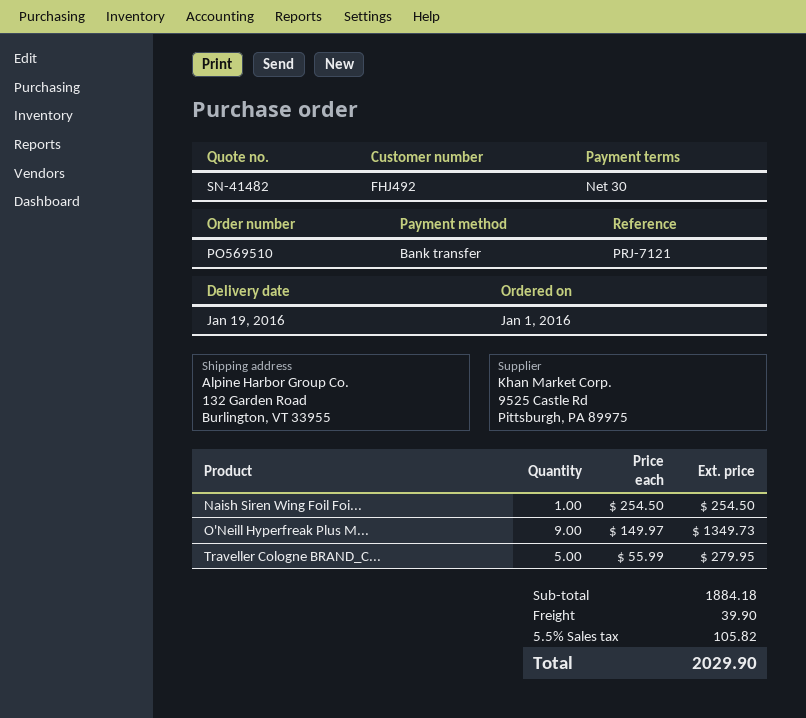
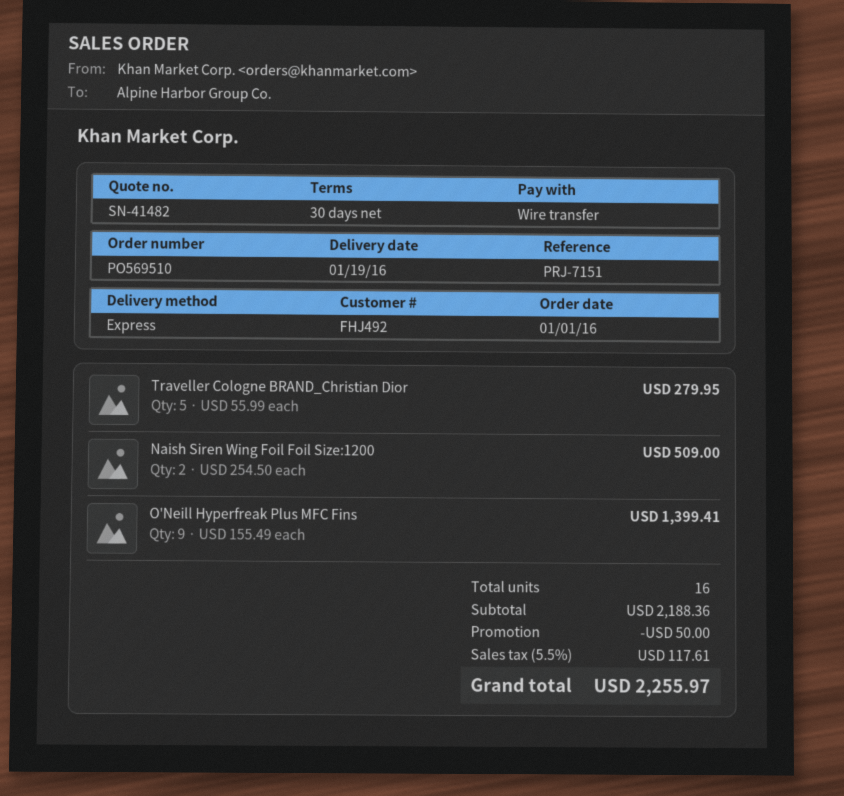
reference: PRJ-7121 -> PRJ-7151
Naish Siren Wing Foil Foi...: 1 x 254.50 = 254.50 -> 2 x 254.50 = 509.00
O'Neill Hyperfreak Plus M...: 9 x 149.97 = 1349.73 -> 9 x 155.49 = 1399.41
subtotal: 1884.18 -> 2188.36
discount: none -> 50.00
shipping: 39.90 -> none
tax: 5.5% = 105.82 -> 5.5% = 117.61
total: 2029.90 -> 2255.97

